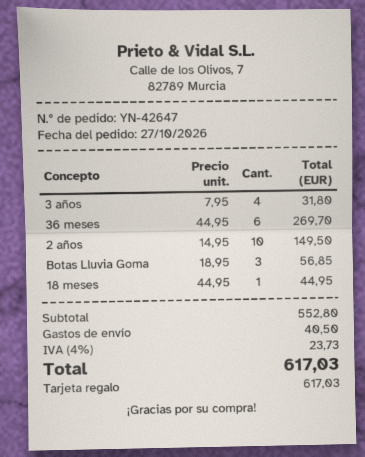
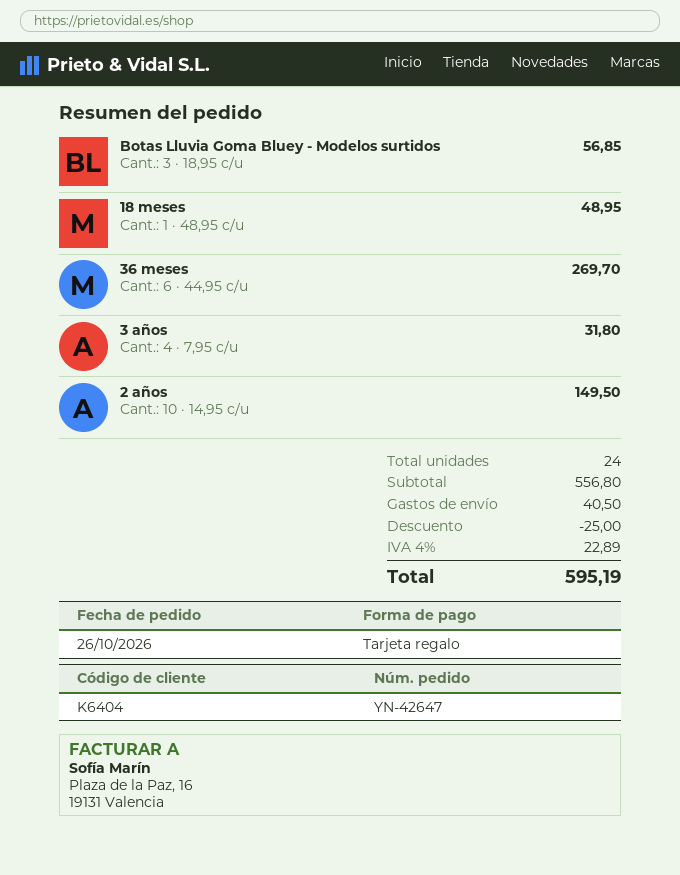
order date: 2026-10-27 -> 2026-10-26
18 meses: 1 x 44.95 = 44.95 -> 1 x 48.95 = 48.95
subtotal: 552.80 -> 556.80
discount: none -> 25.00
tax: 4% = 23.73 -> 4% = 22.89
total: 617.03 -> 595.19

